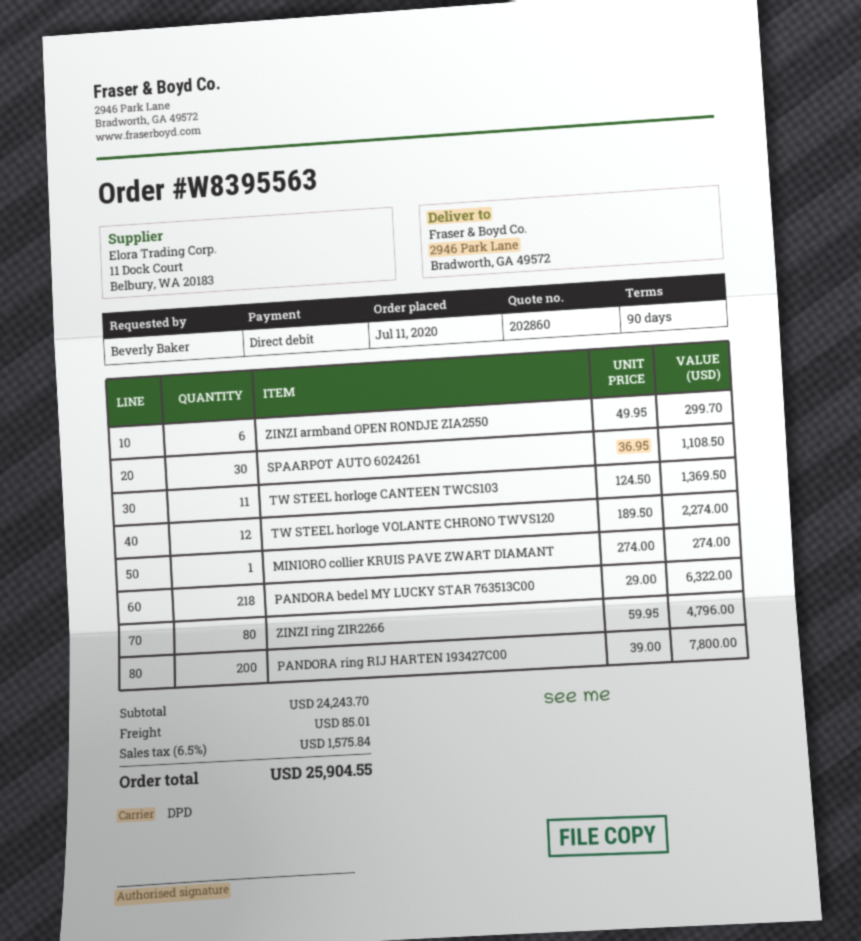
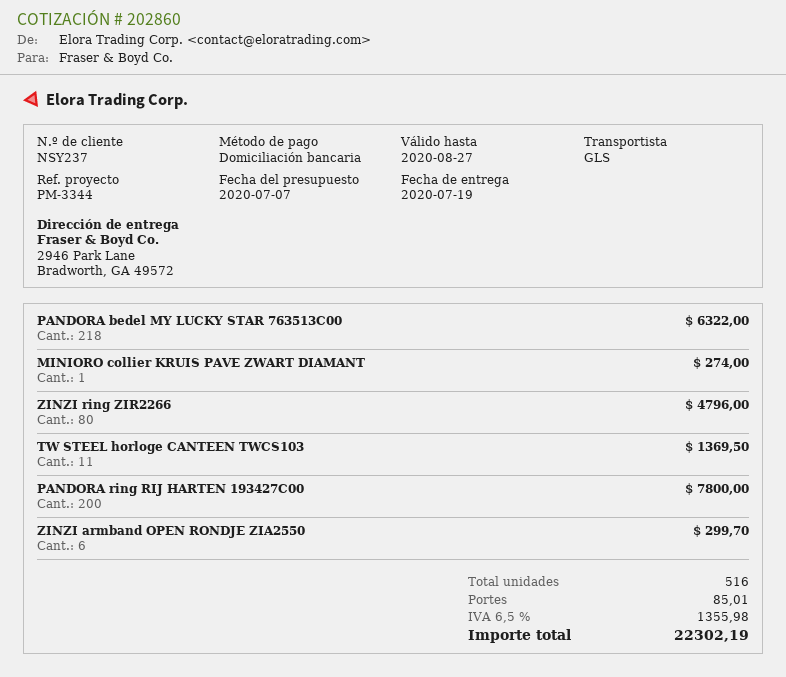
shipping method: DPD -> GLS
SPAARPOT AUTO 6024261: 30 for 1108.50 -> none
TW STEEL horloge VOLANTE CHRONO TWVS120: 12 for 2274.00 -> none
tax: 6.5% = 1575.84 -> 6.5% = 1355.98
total: 25904.55 -> 22302.19

